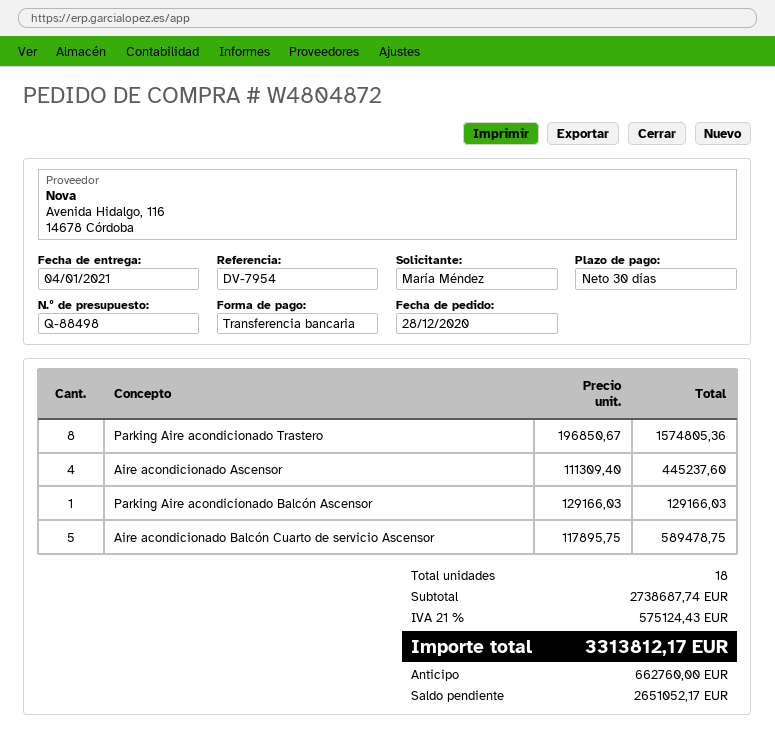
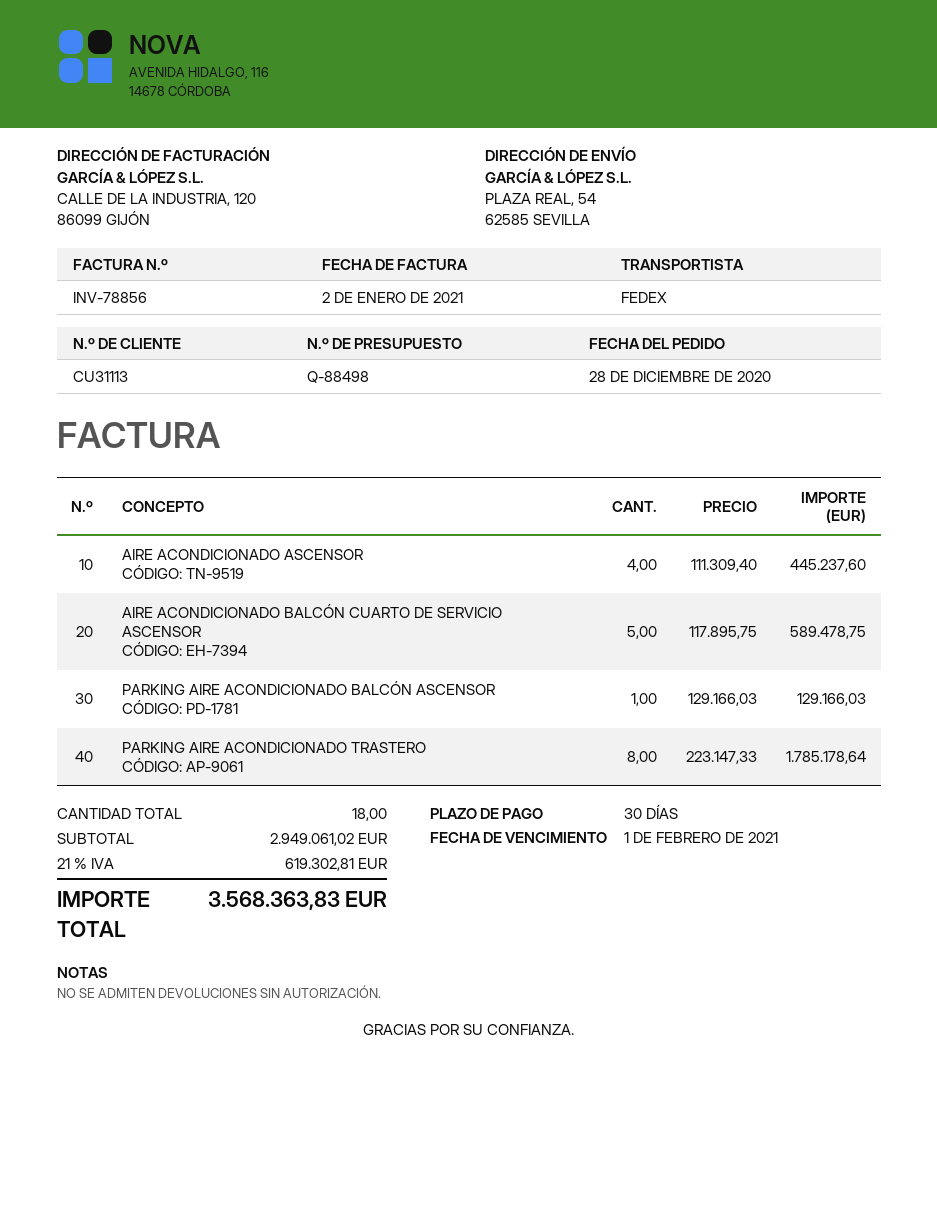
Parking Aire acondicionado Trastero: 8 x 196850.67 = 1574805.36 -> 8 x 223147.33 = 1785178.64
subtotal: 2738687.74 -> 2949061.02
tax: 21% = 575124.43 -> 21% = 619302.81
total: 3313812.17 -> 3568363.83

